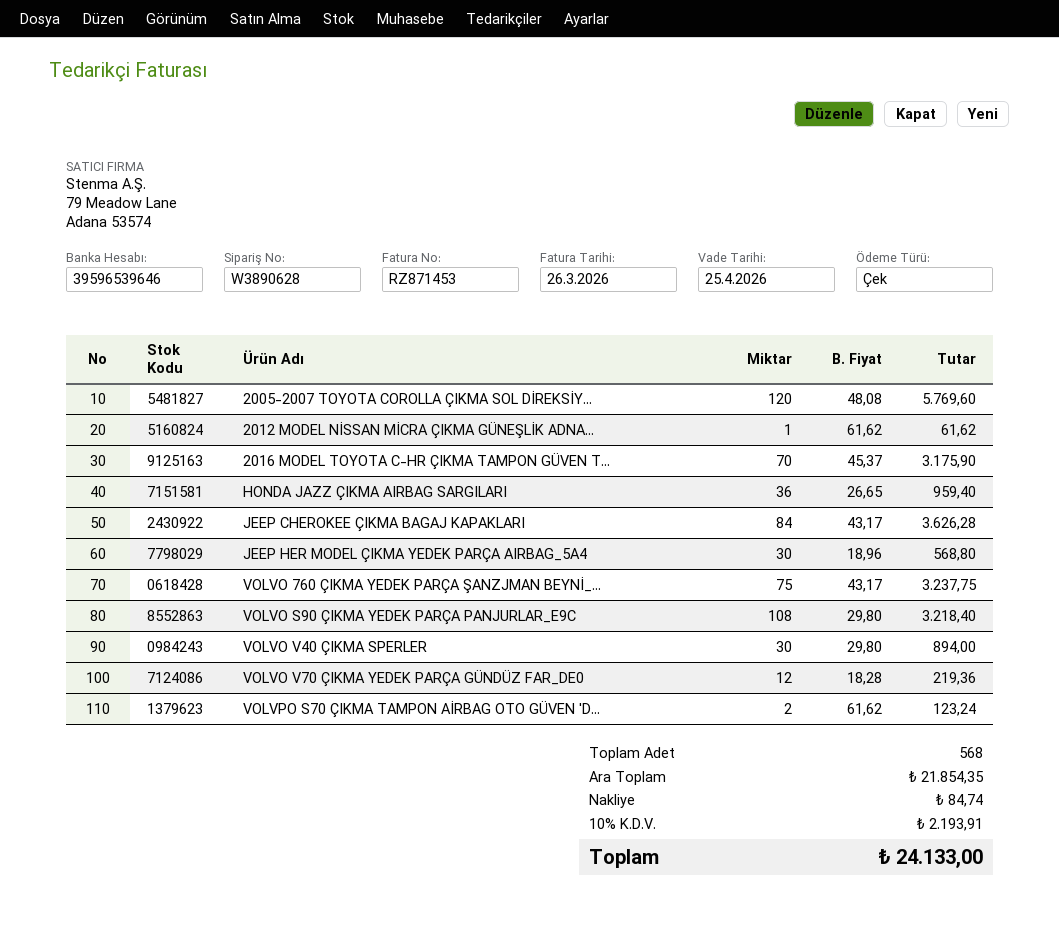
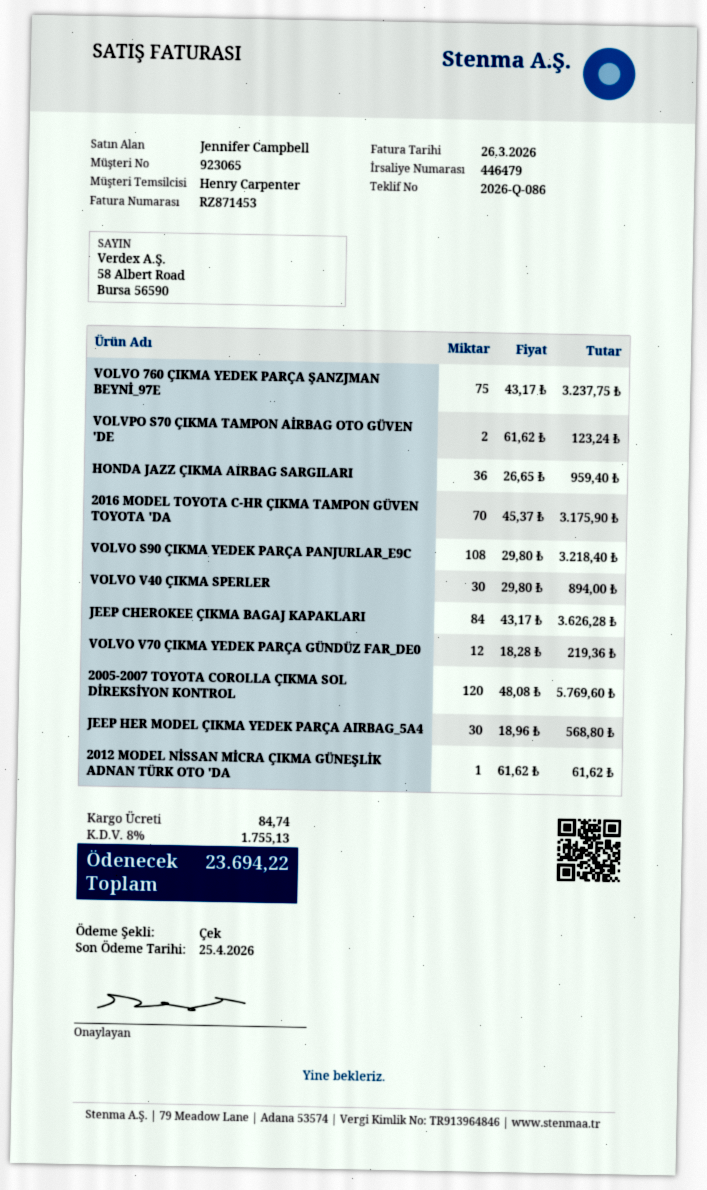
tax: 10% = 2193.91 -> 8% = 1755.13
total: 24133.00 -> 23694.22

